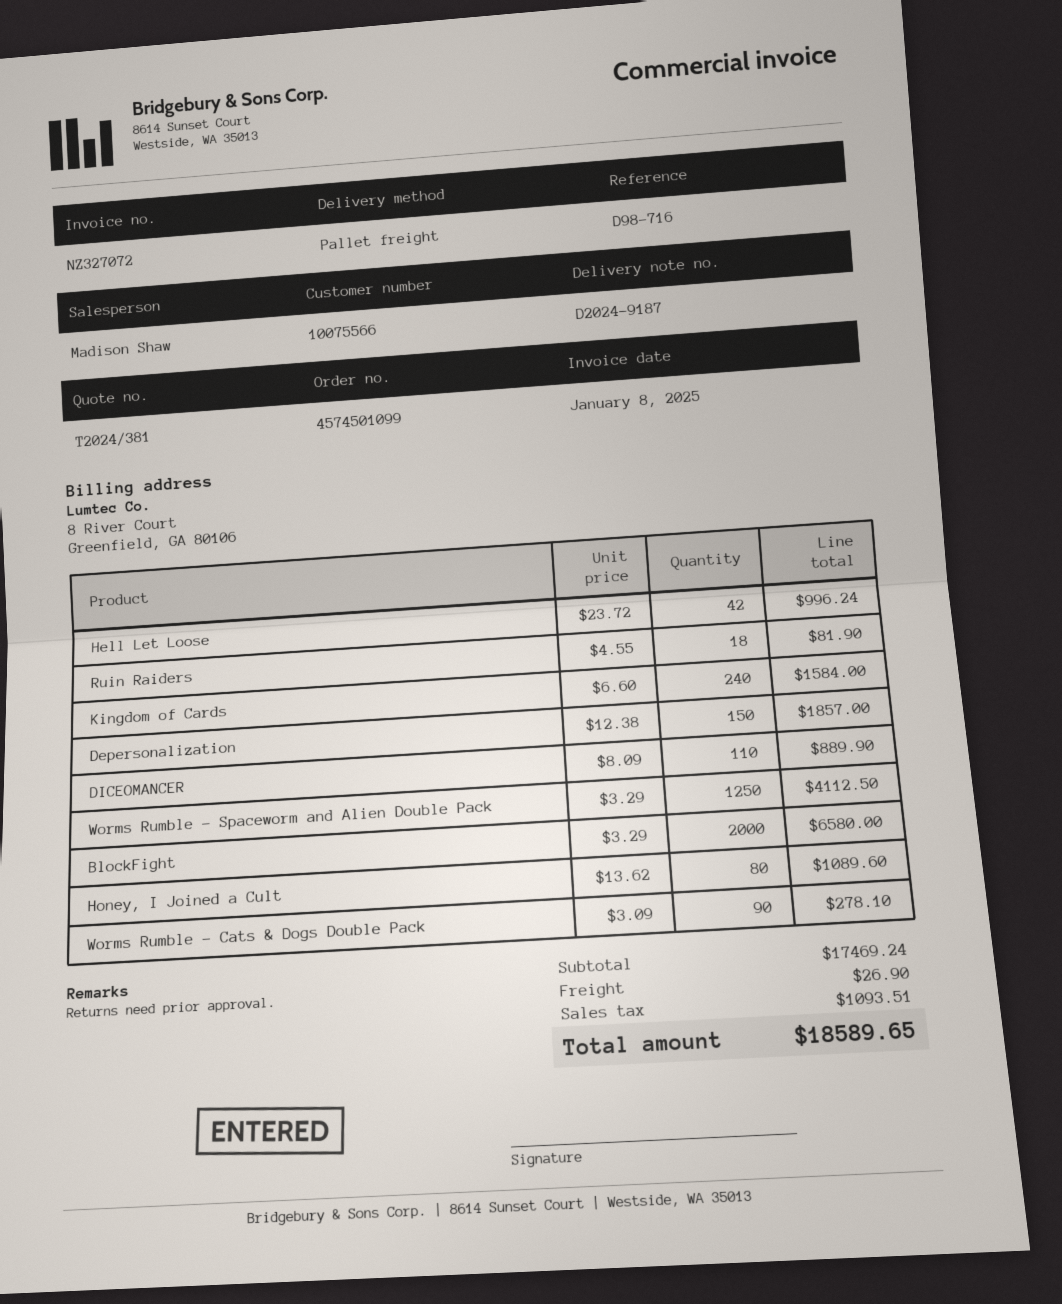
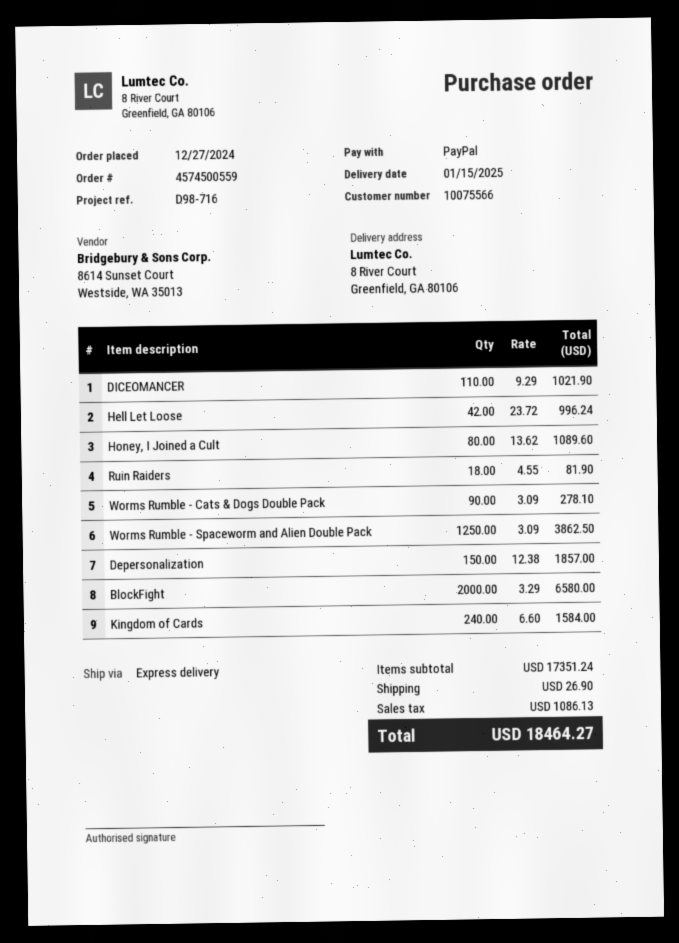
order number: 4574501099 -> 4574500559
shipping method: pallet freight -> express
DICEOMANCER: 110 x 8.09 = 889.90 -> 110 x 9.29 = 1021.90
Worms Rumble - Spaceworm and Alien Double Pack: 1250 x 3.29 = 4112.50 -> 1250 x 3.09 = 3862.50
subtotal: 17469.24 -> 17351.24
tax: 1093.51 -> 1086.13
total: 18589.65 -> 18464.27

